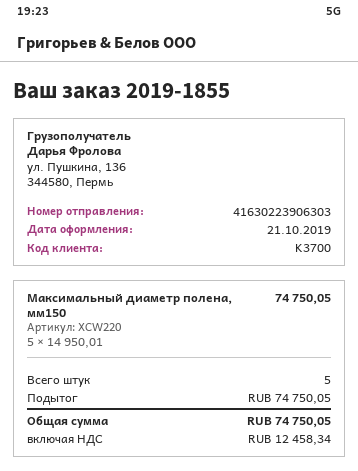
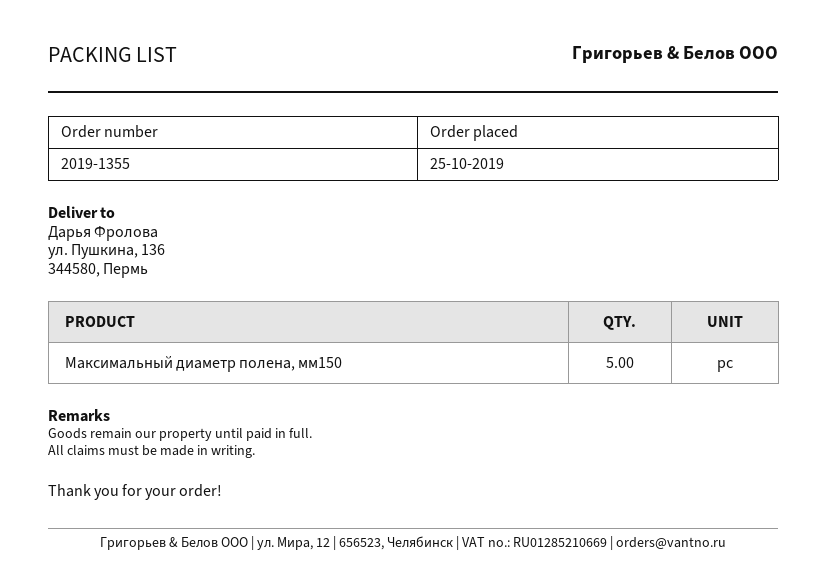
order number: 2019-1855 -> 2019-1355
order date: 2019-10-21 -> 2019-10-25

